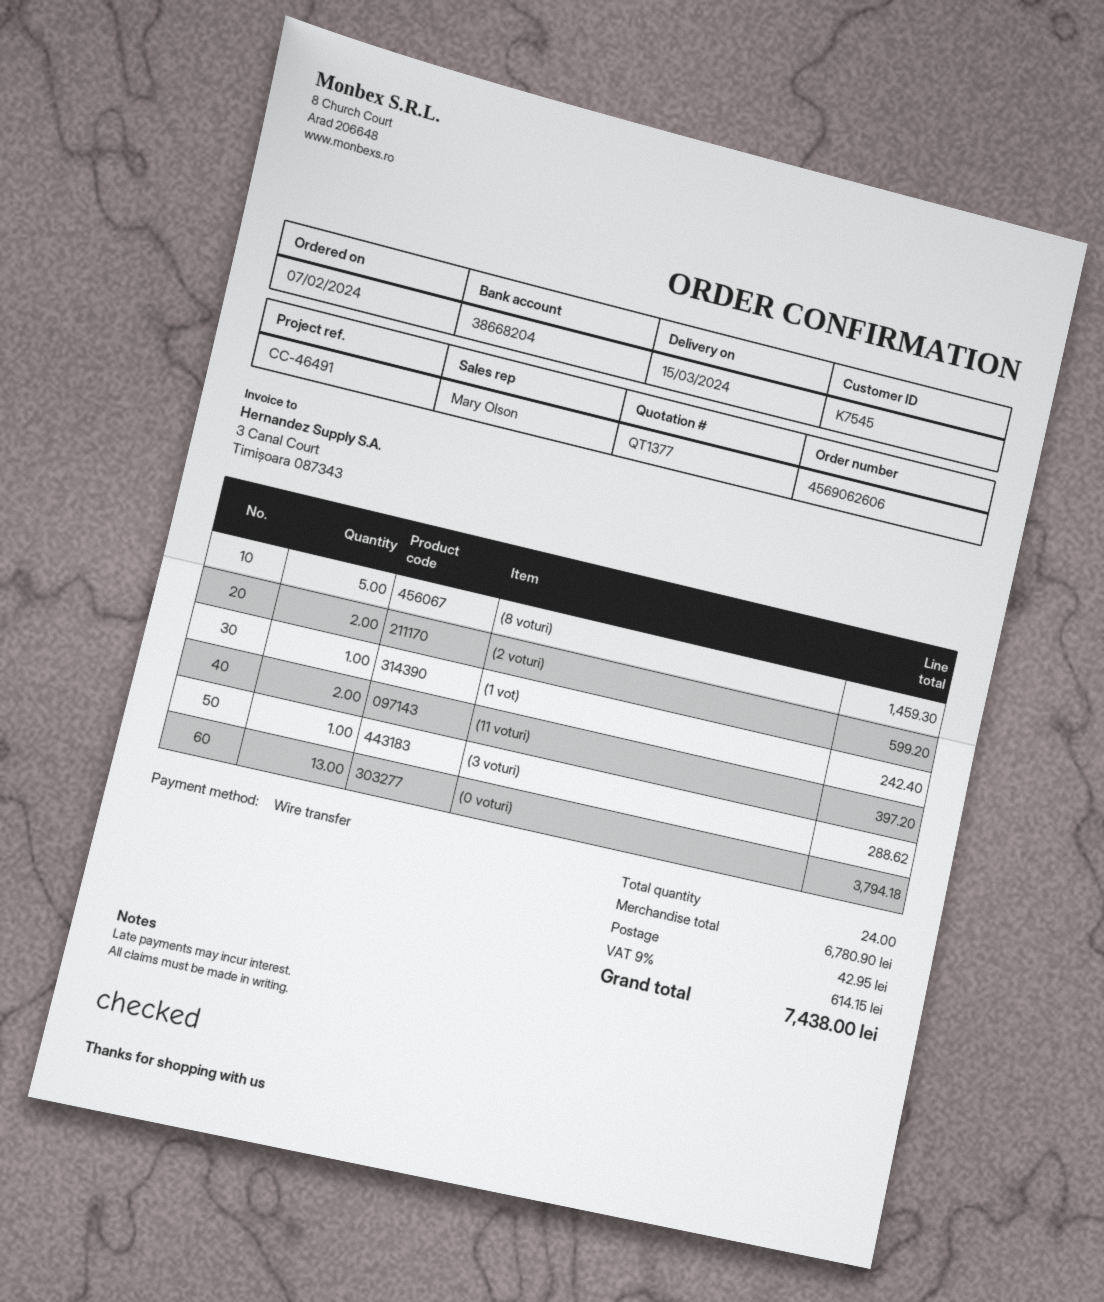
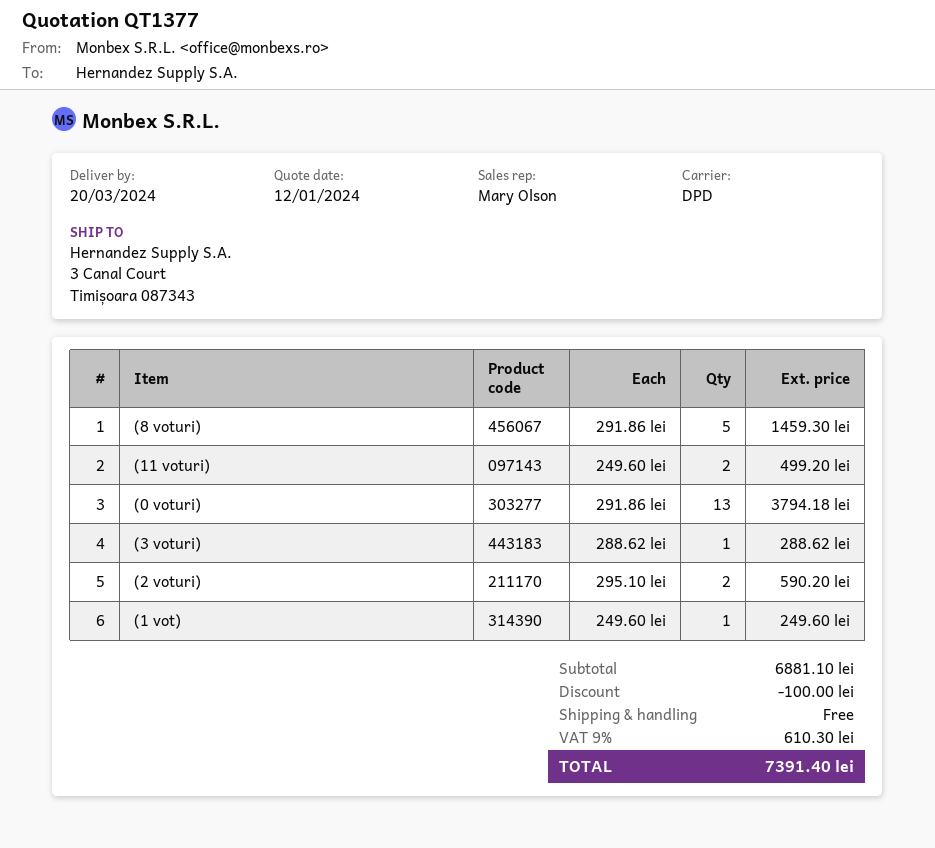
delivery date: 2024-03-15 -> 2024-03-20
(2 voturi): 2 for 599.20 -> 2 for 590.20
(1 vot): 1 for 242.40 -> 1 for 249.60
(11 voturi): 2 for 397.20 -> 2 for 499.20
subtotal: 6780.90 -> 6881.10
discount: none -> 100.00
shipping: 42.95 -> 0.00
tax: 9% = 614.15 -> 9% = 610.30
total: 7438.00 -> 7391.40

